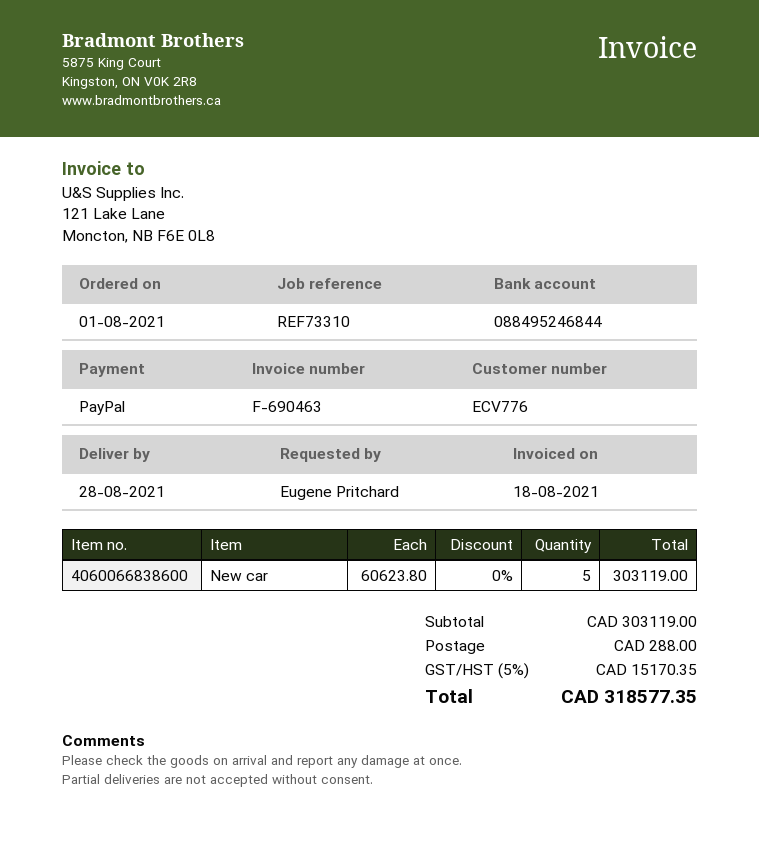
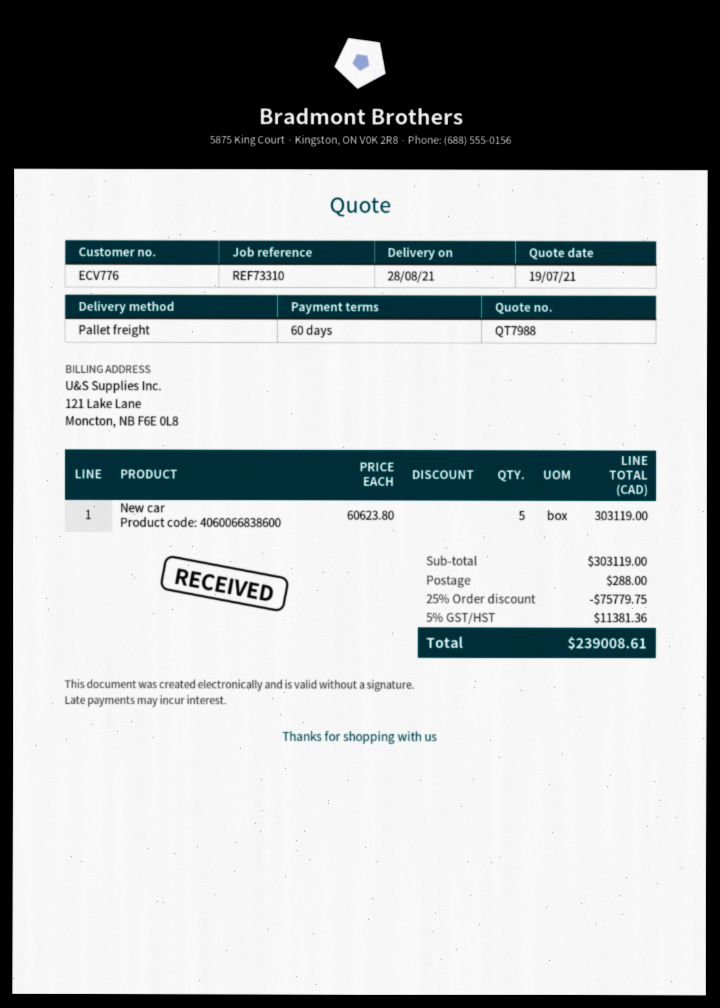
discount: none -> 25% = 75779.75
tax: 5% = 15170.35 -> 5% = 11381.36
total: 318577.35 -> 239008.61

